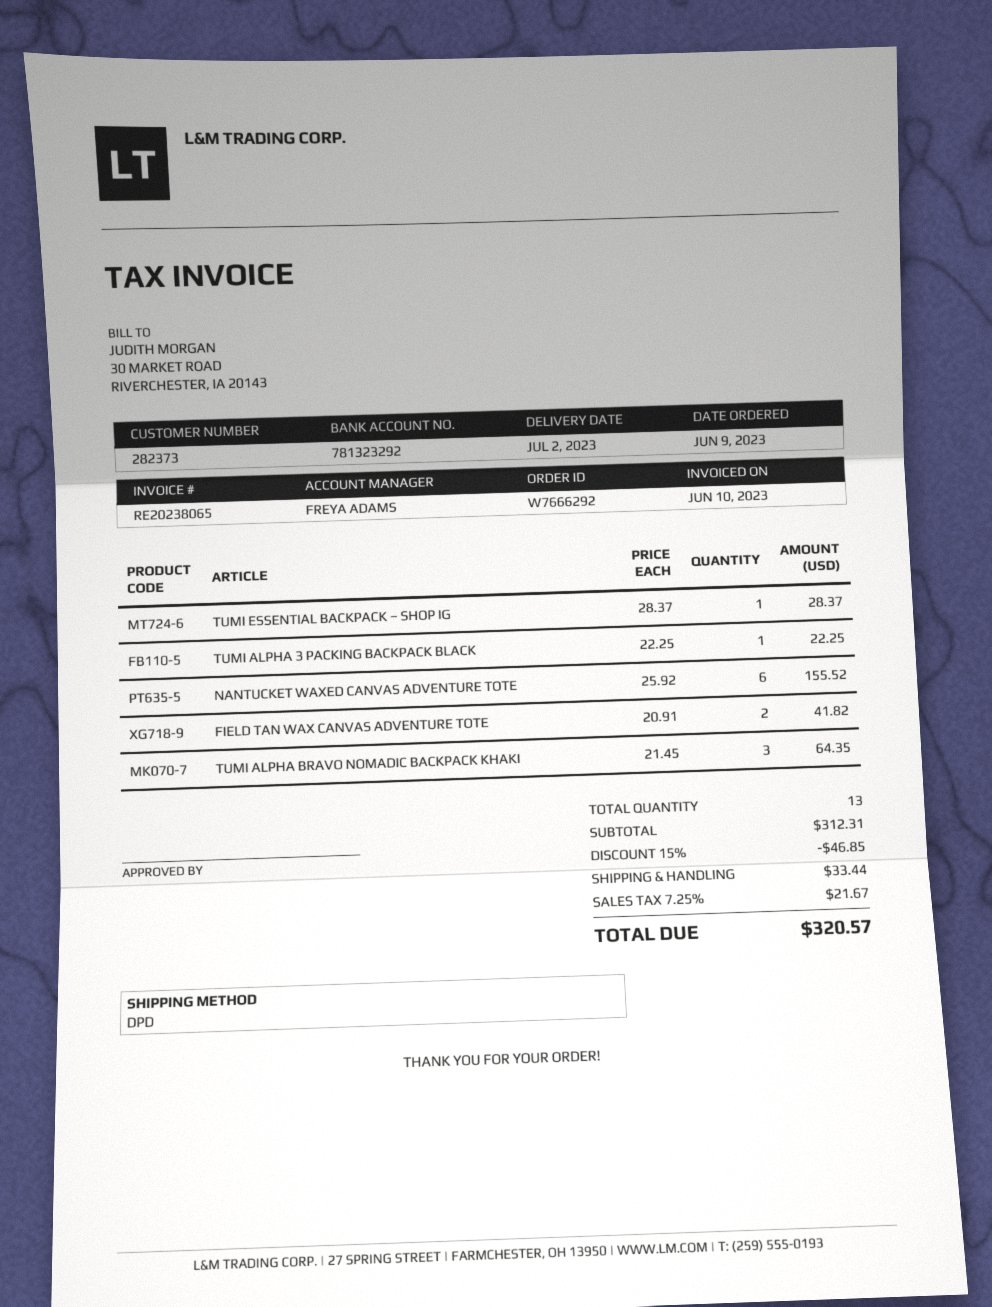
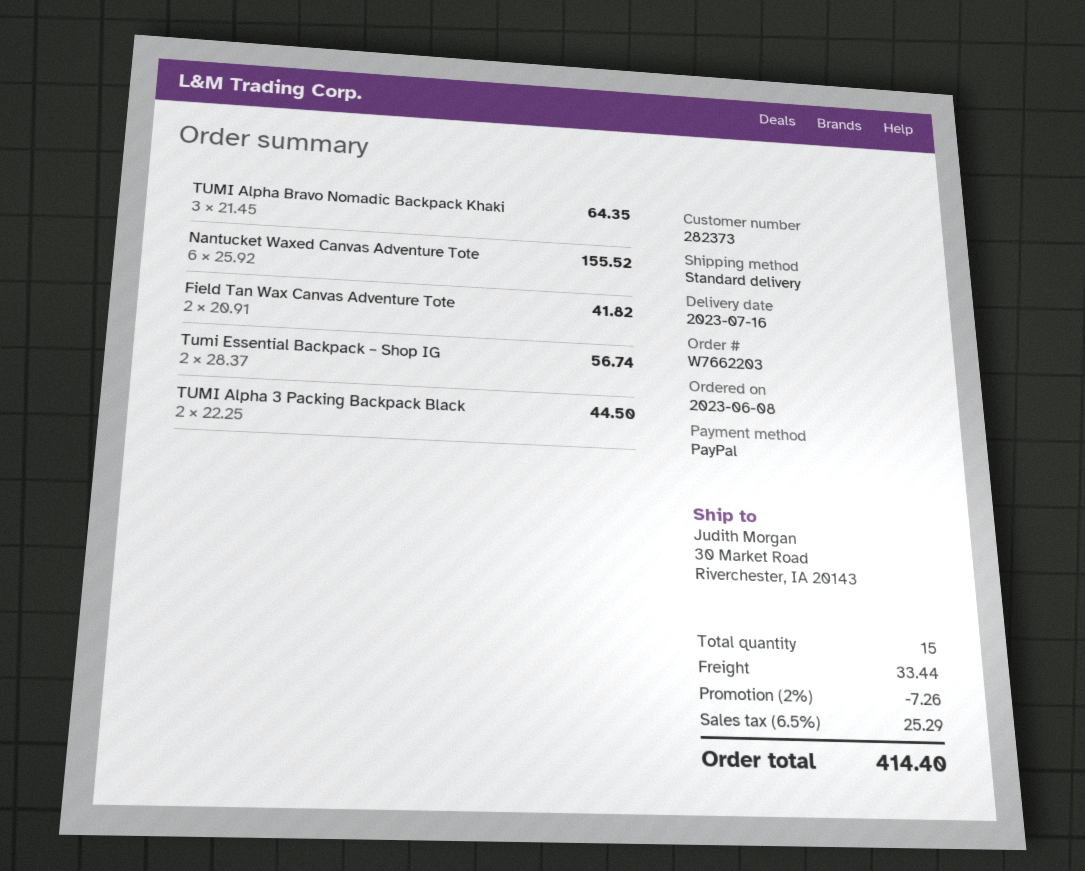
order number: W7666292 -> W7662203
order date: 2023-06-09 -> 2023-06-08
delivery date: 2023-07-02 -> 2023-07-16
shipping method: DPD -> standard
TUMI ESSENTIAL BACKPACK – SHOP IG: 1 x 28.37 = 28.37 -> 2 x 28.37 = 56.74
TUMI ALPHA 3 PACKING BACKPACK BLACK: 1 x 22.25 = 22.25 -> 2 x 22.25 = 44.50
total quantity: 13 -> 15
discount: 15% = 46.85 -> 2% = 7.26
tax: 7.25% = 21.67 -> 6.5% = 25.29
total: 320.57 -> 414.40

